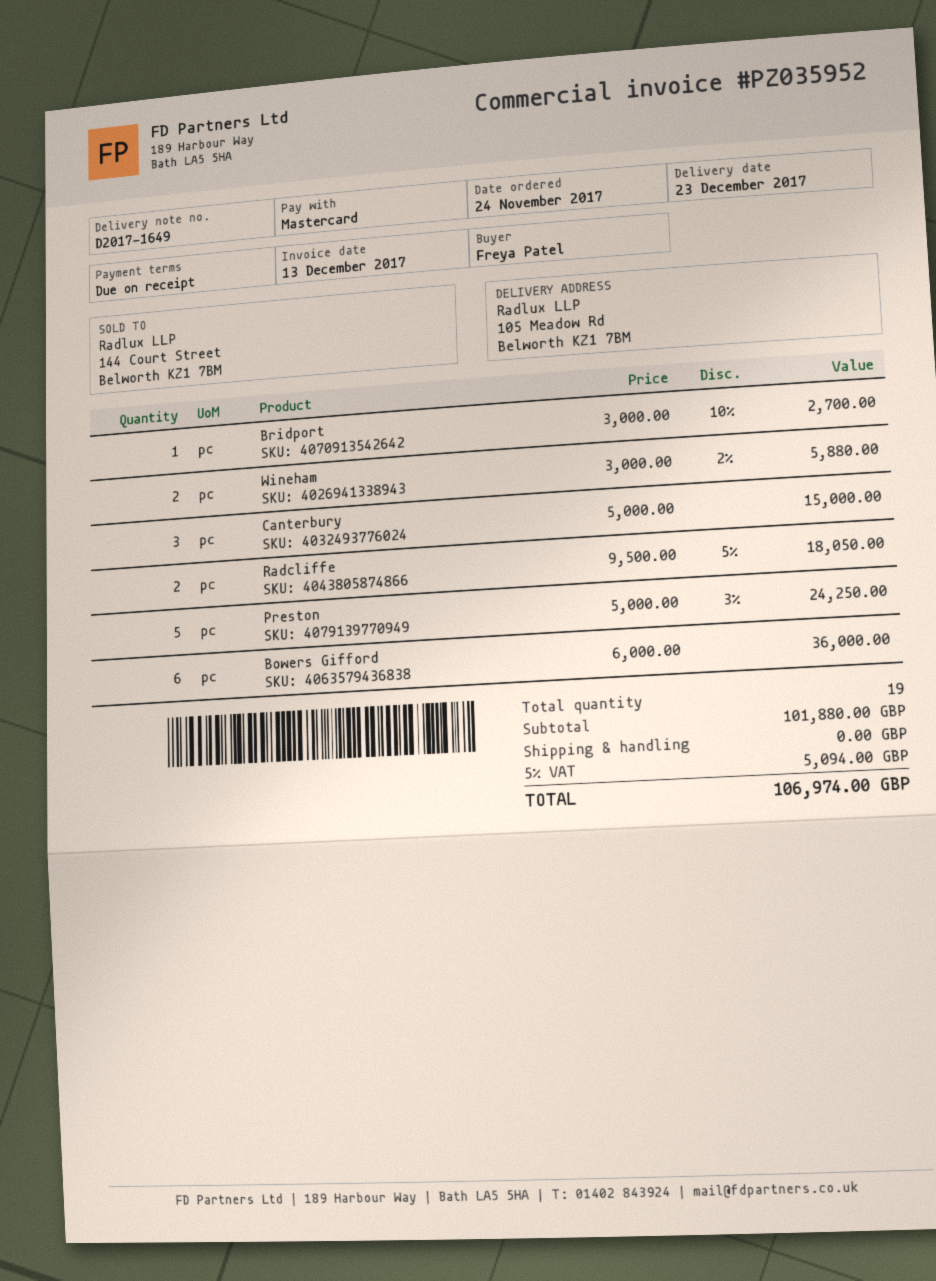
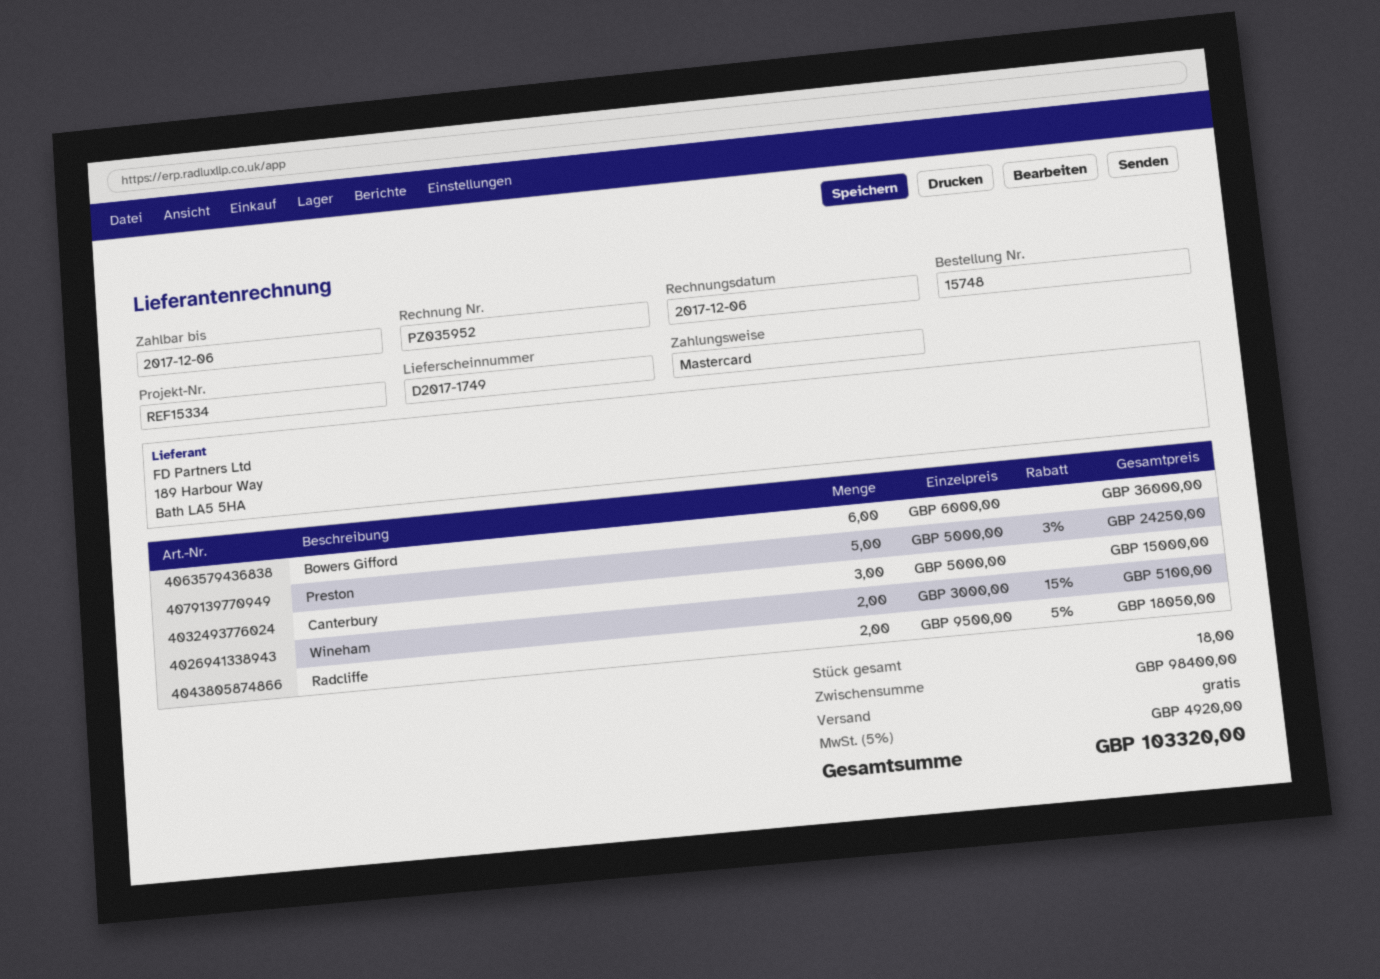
delivery note number: D2017-1649 -> D2017-1749
invoice date: 2017-12-13 -> 2017-12-06
Bridport: 1 x 3000.00 - 10% = 2700.00 -> none
Wineham: 2 x 3000.00 - 2% = 5880.00 -> 2 x 3000.00 - 15% = 5100.00
total quantity: 19 -> 18
subtotal: 101880.00 -> 98400.00
tax: 5% = 5094.00 -> 5% = 4920.00
total: 106974.00 -> 103320.00

